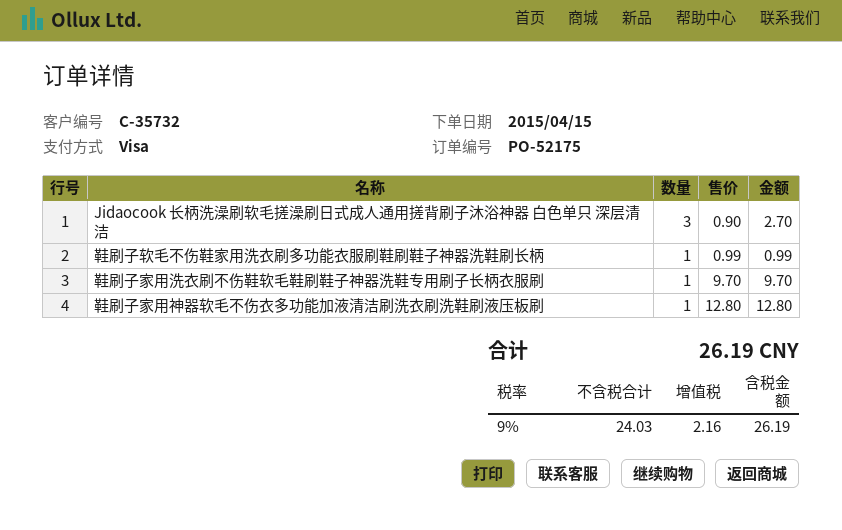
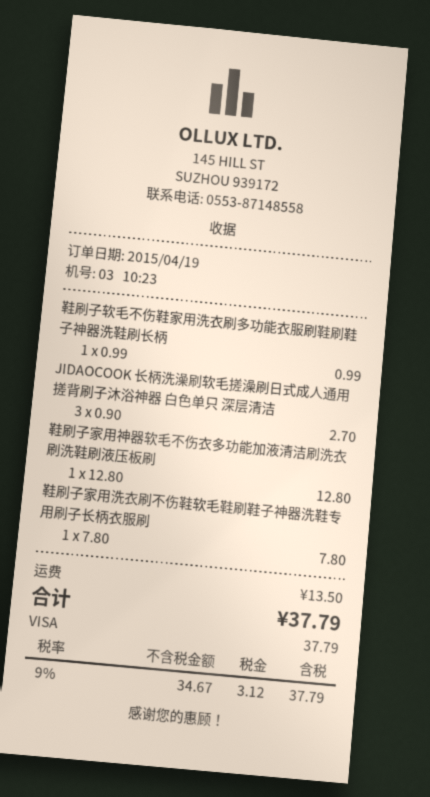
order date: 2015-04-15 -> 2015-04-19
鞋刷子家用洗衣刷不伤鞋软毛鞋刷鞋子神器洗鞋专用刷子长柄衣服刷: 1 x 9.70 = 9.70 -> 1 x 7.80 = 7.80
shipping: none -> 13.50
net: 24.03 -> 34.67
tax: 9% = 2.16 -> 9% = 3.12
total: 26.19 -> 37.79

